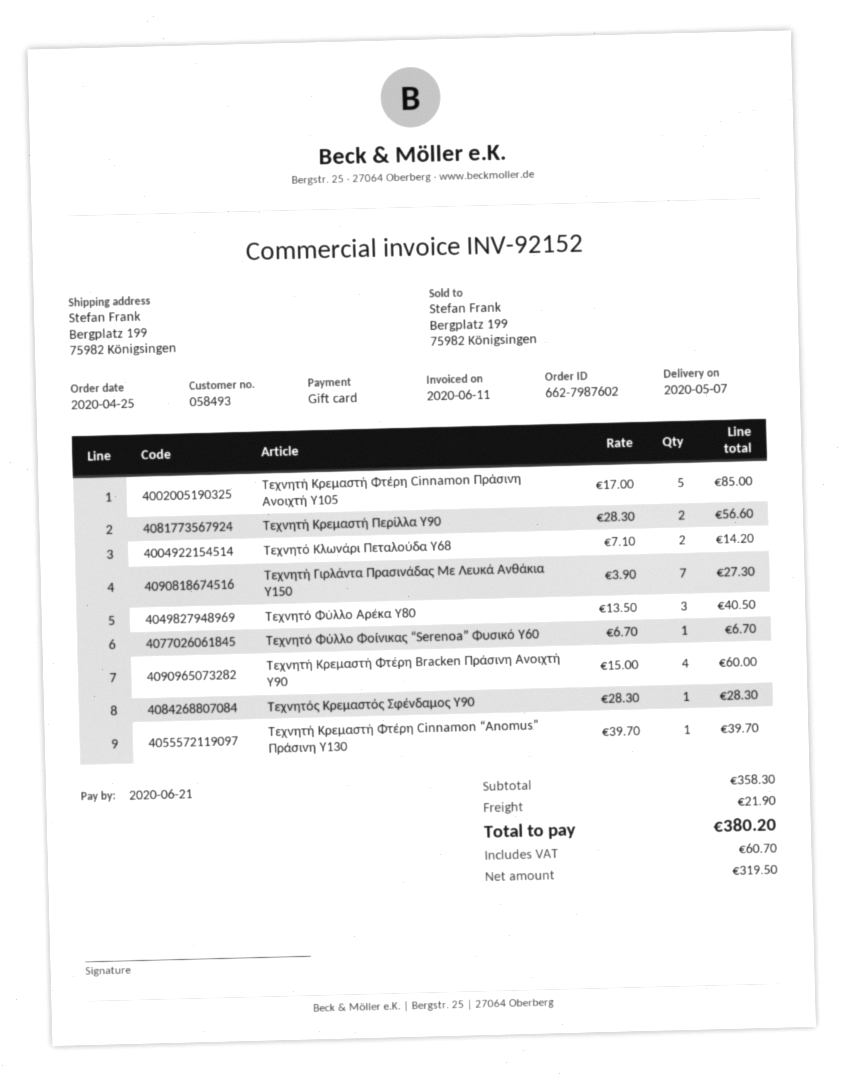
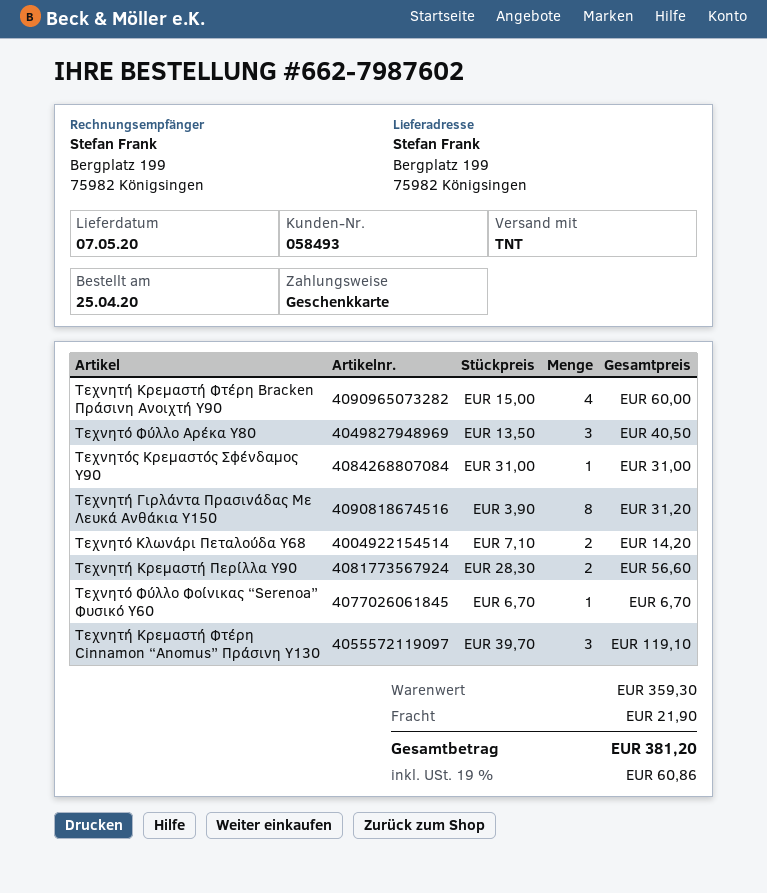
Τεχνητή Kρεμαστή Φτέρη Cinnamon Πράσινη Ανοιχτή Υ105: 5 x 17.00 = 85.00 -> none
Τεχνητή Γιρλάντα Πρασινάδας Με Λευκά Ανθάκια Υ150: 7 x 3.90 = 27.30 -> 8 x 3.90 = 31.20
Τεχνητός Κρεμαστός Σφένδαμος Υ90: 1 x 28.30 = 28.30 -> 1 x 31.00 = 31.00
Τεχνητή Κρεμαστή Φτέρη Cinnamon “Anomus” Πράσινη Υ130: 1 x 39.70 = 39.70 -> 3 x 39.70 = 119.10
subtotal: 358.30 -> 359.30
tax: 60.70 -> 60.86
total: 380.20 -> 381.20

